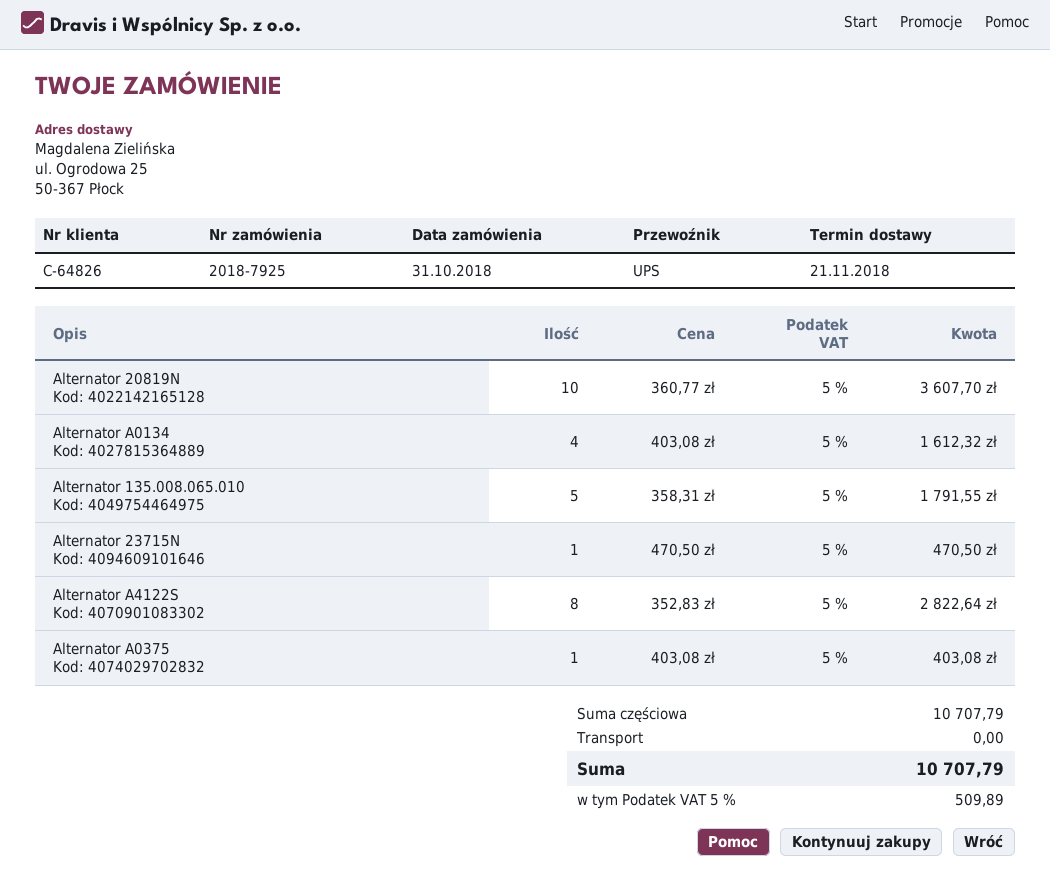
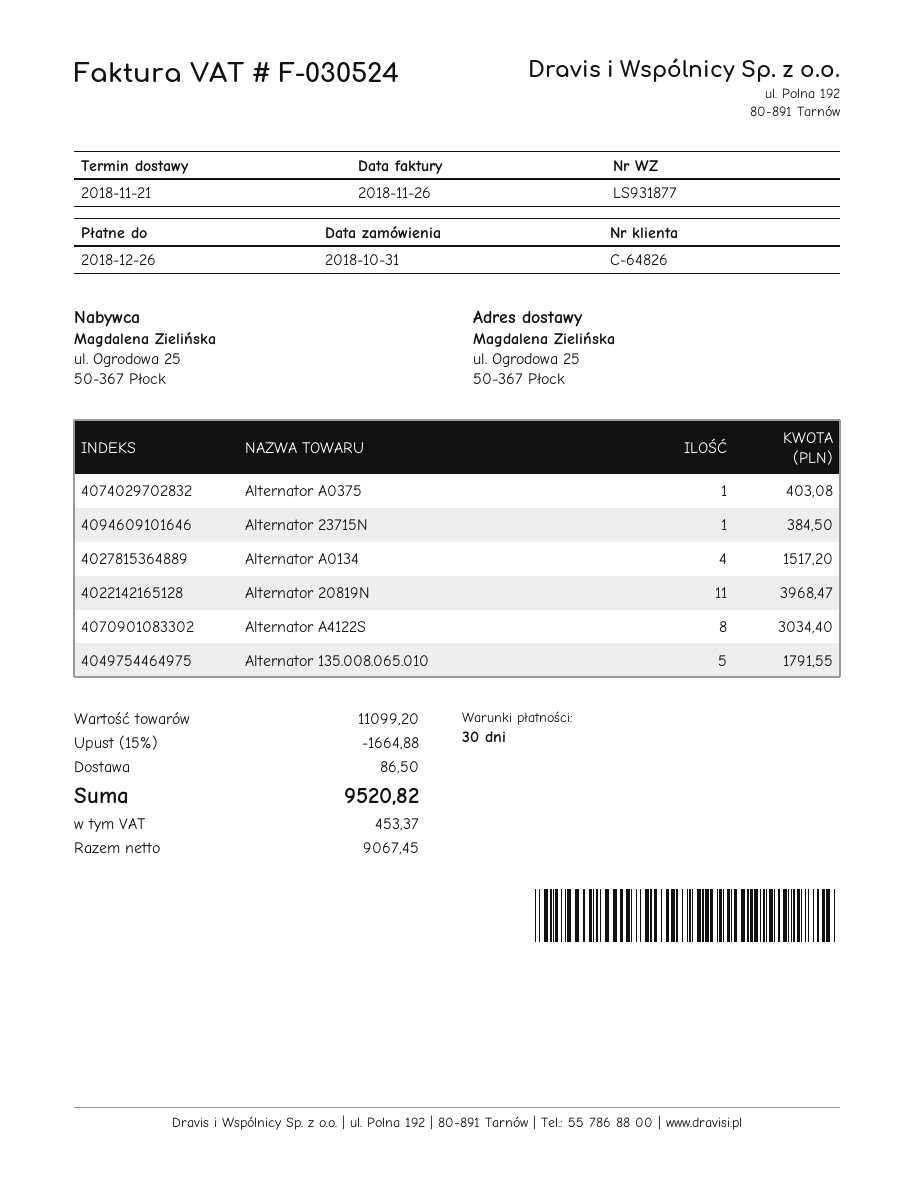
Alternator 20819N: 10 for 3607.70 -> 11 for 3968.47
Alternator A0134: 4 for 1612.32 -> 4 for 1517.20
Alternator 23715N: 1 for 470.50 -> 1 for 384.50
Alternator A4122S: 8 for 2822.64 -> 8 for 3034.40
subtotal: 10707.79 -> 11099.20
discount: none -> 15% = 1664.88
shipping: 0.00 -> 86.50
tax: 509.89 -> 453.37
total: 10707.79 -> 9520.82

